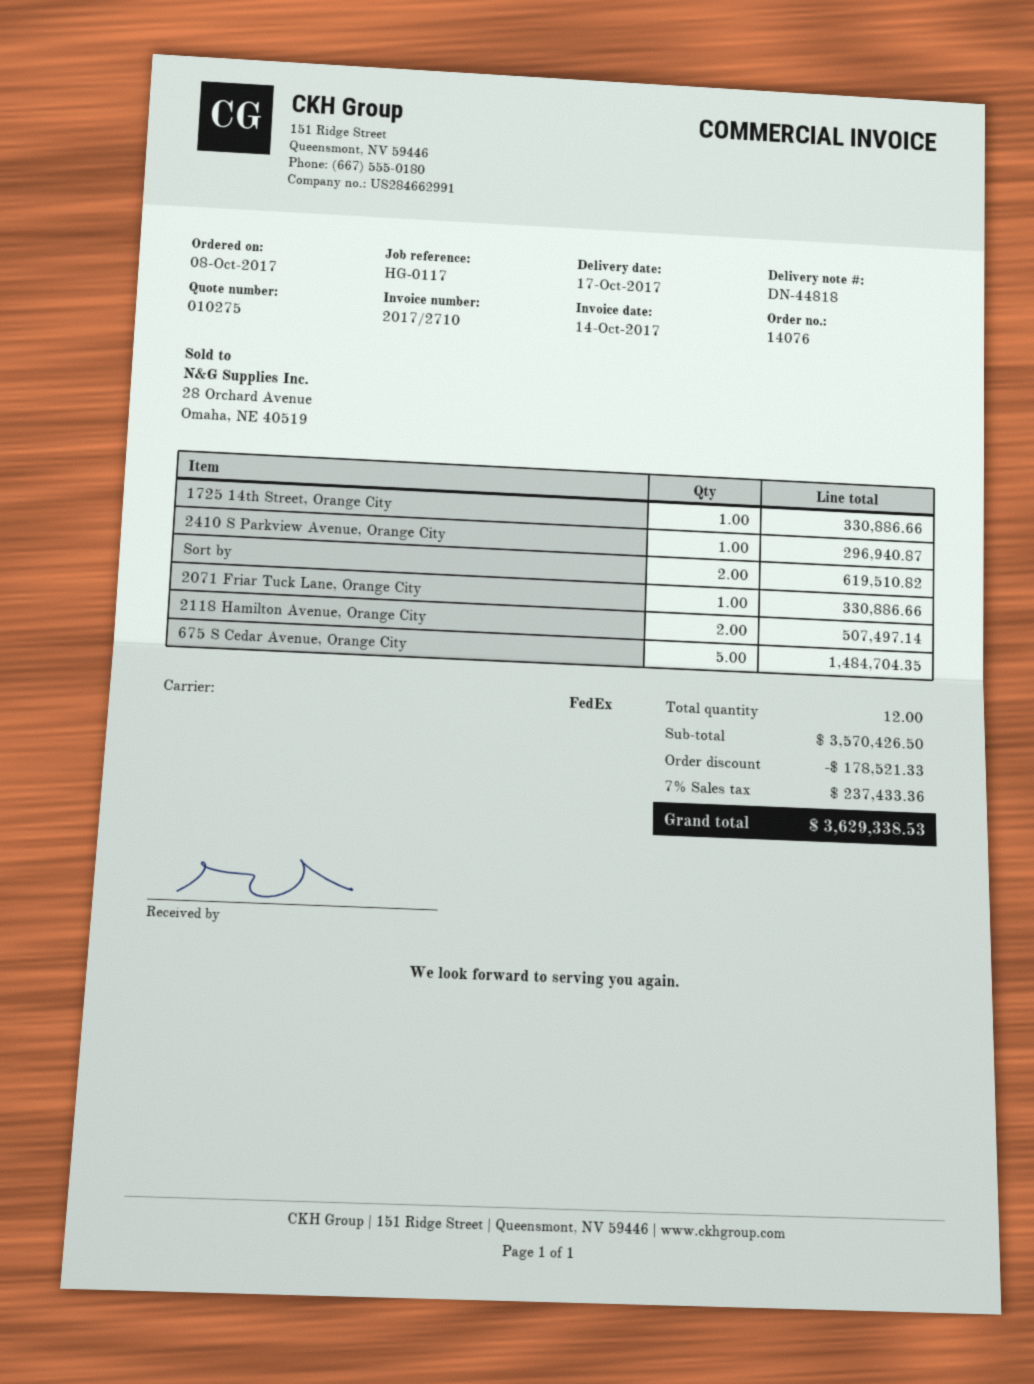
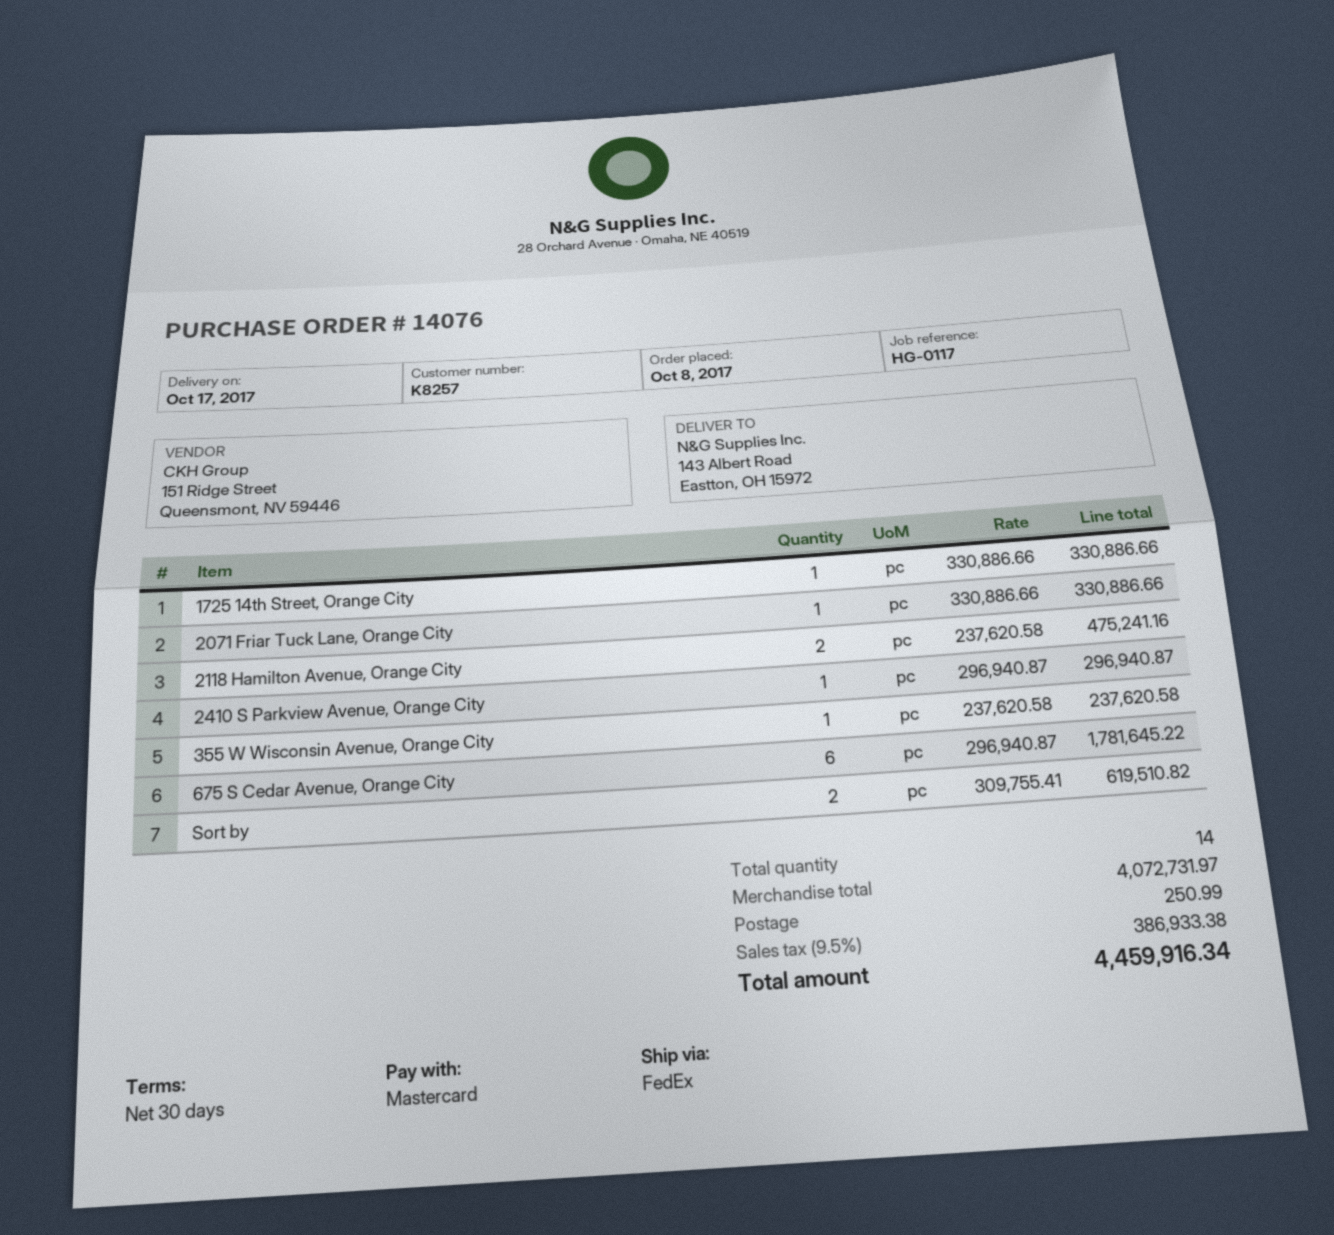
2118 Hamilton Avenue, Orange City: 2 for 507497.14 -> 2 for 475241.16
675 S Cedar Avenue, Orange City: 5 for 1484704.35 -> 6 for 1781645.22
355 W Wisconsin Avenue, Orange City: none -> 1 for 237620.58
total quantity: 12 -> 14
subtotal: 3570426.50 -> 4072731.97
discount: 178521.33 -> none
shipping: none -> 250.99
tax: 7% = 237433.36 -> 9.5% = 386933.38
total: 3629338.53 -> 4459916.34

